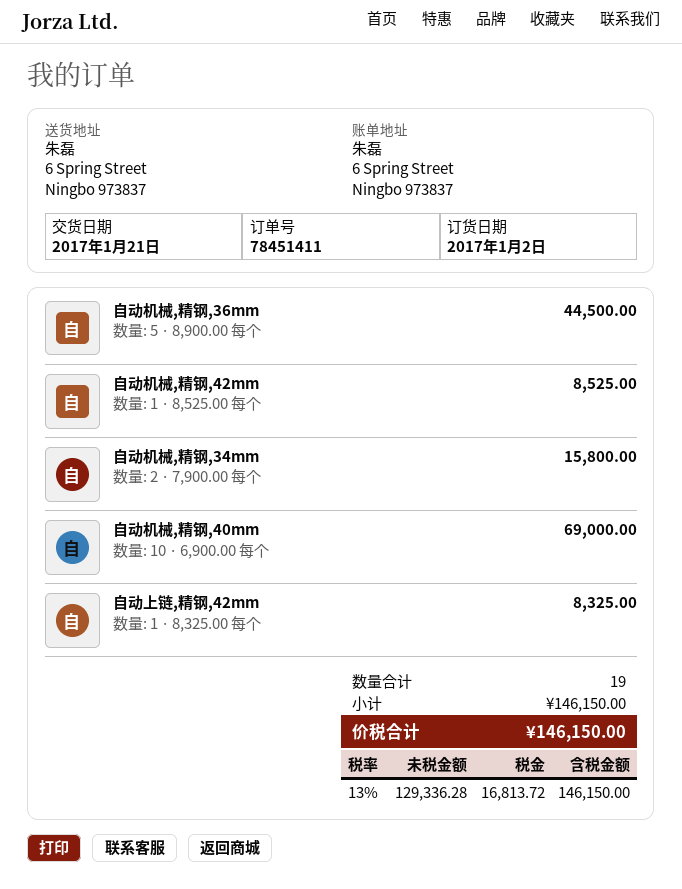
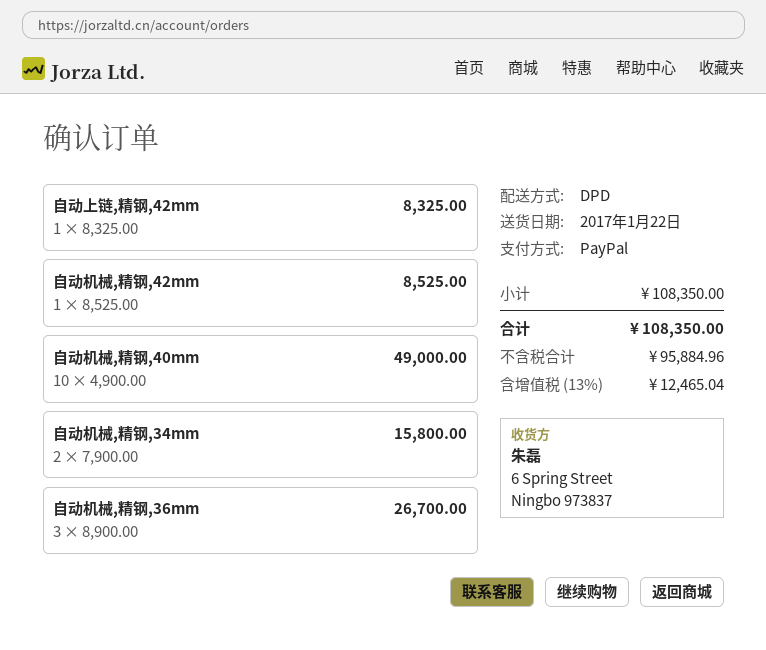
delivery date: 2017-01-21 -> 2017-01-22
自动机械,精钢,36mm: 5 x 8900.00 = 44500.00 -> 3 x 8900.00 = 26700.00
自动机械,精钢,40mm: 10 x 6900.00 = 69000.00 -> 10 x 4900.00 = 49000.00
subtotal: 146150.00 -> 108350.00
net: 129336.28 -> 95884.96
tax: 13% = 16813.72 -> 13% = 12465.04
total: 146150.00 -> 108350.00

